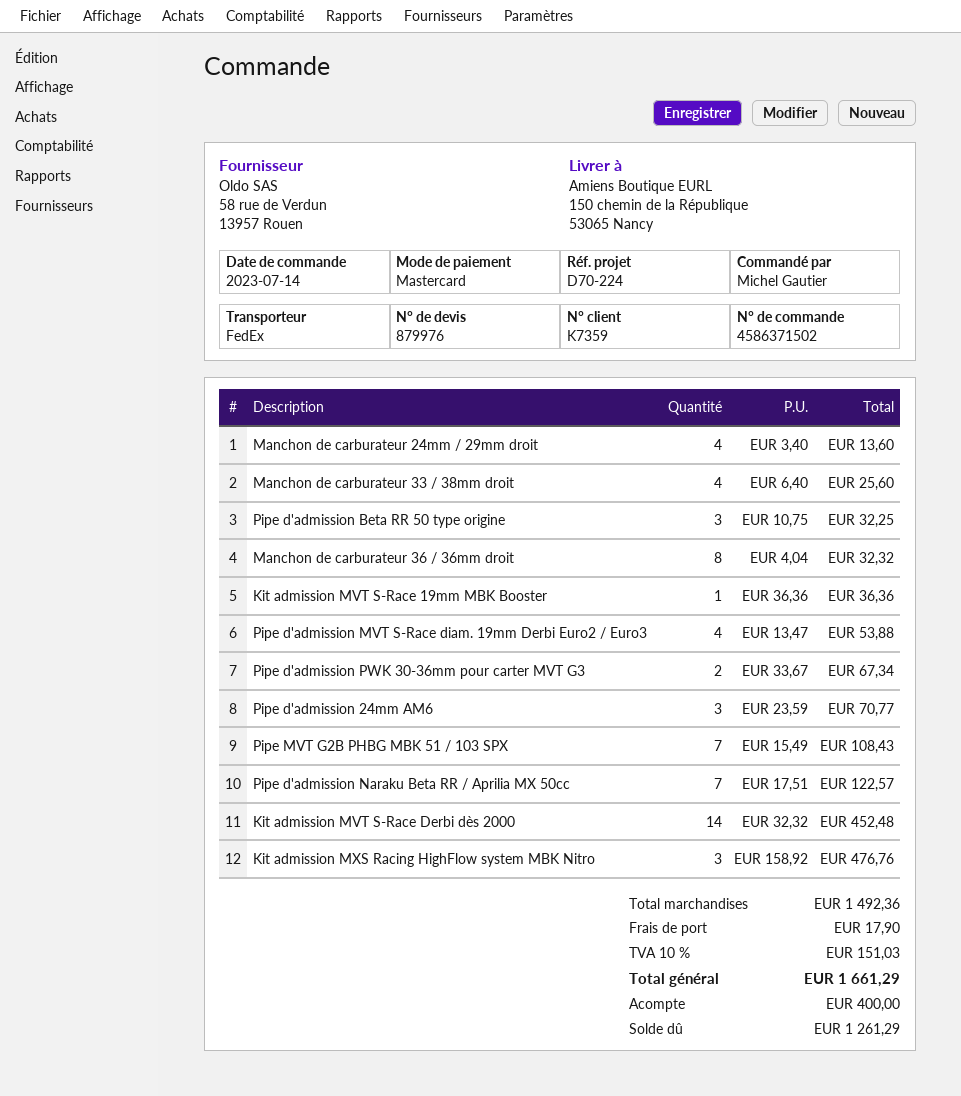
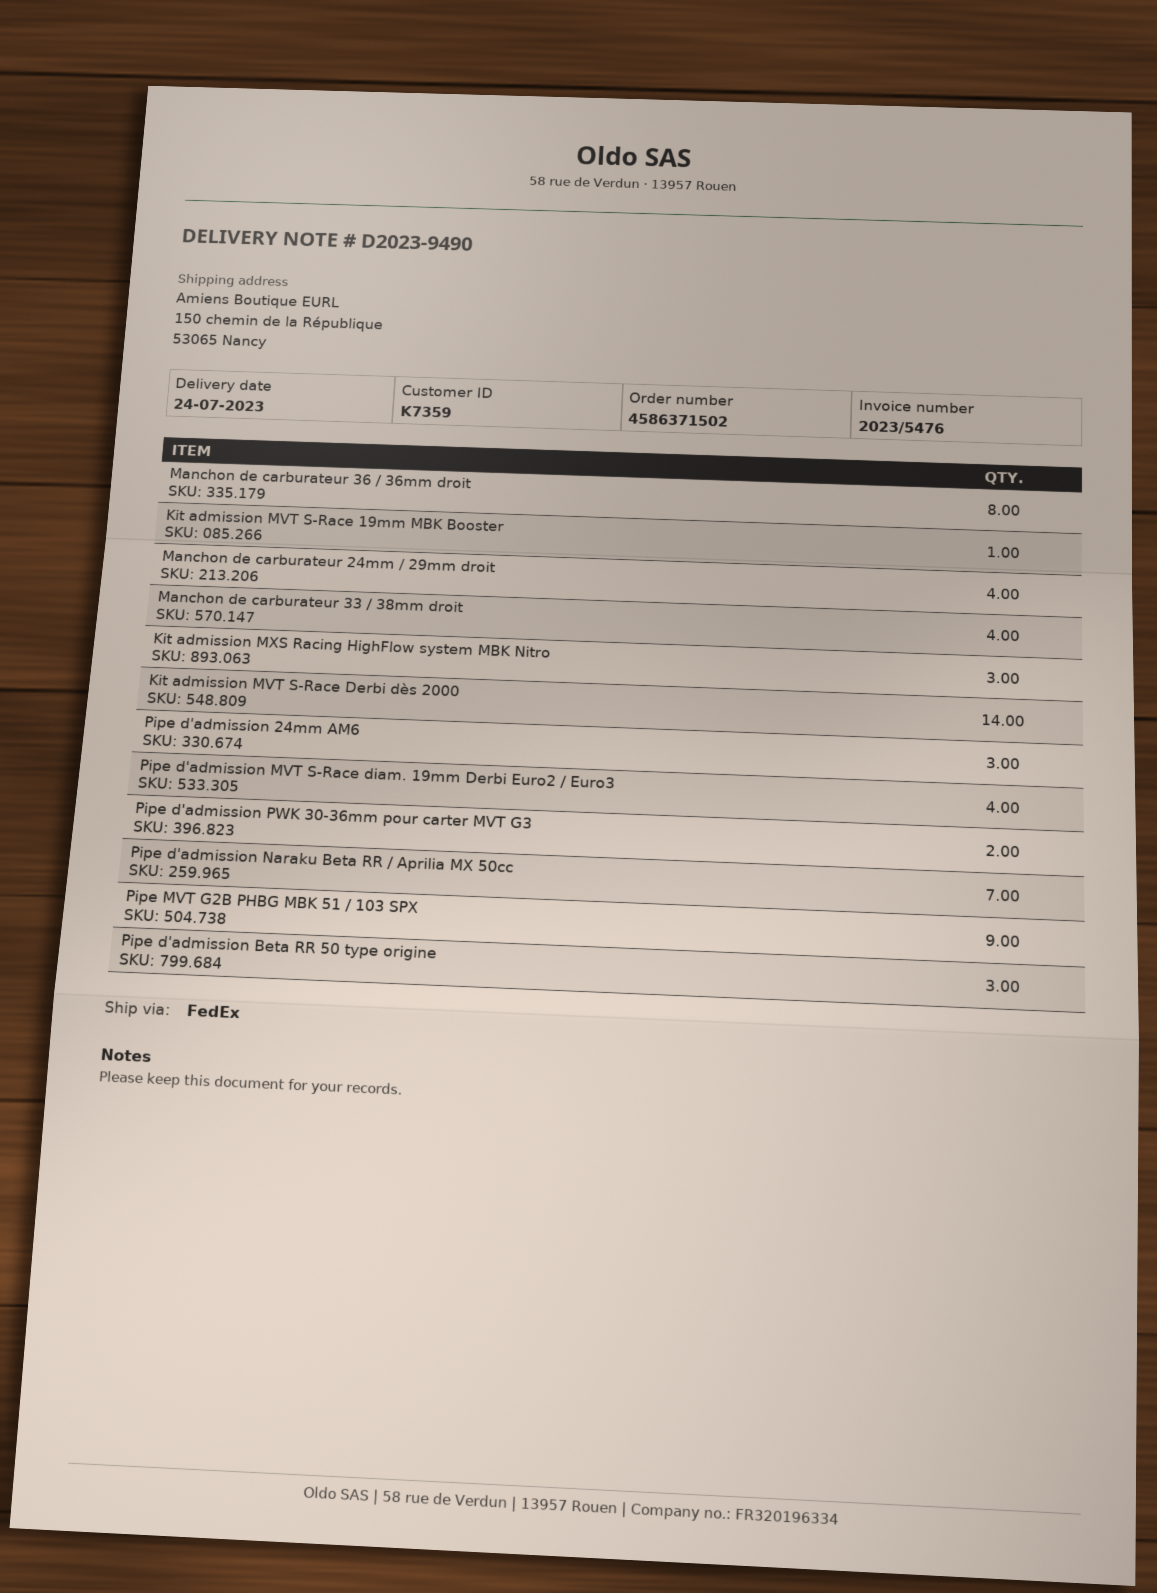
Pipe MVT G2B PHBG MBK 51 / 103 SPX: 7 -> 9

